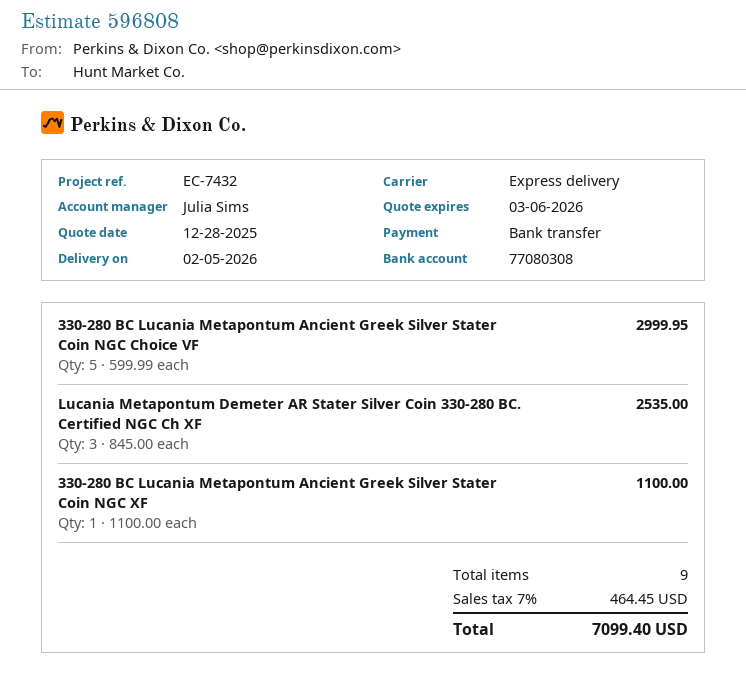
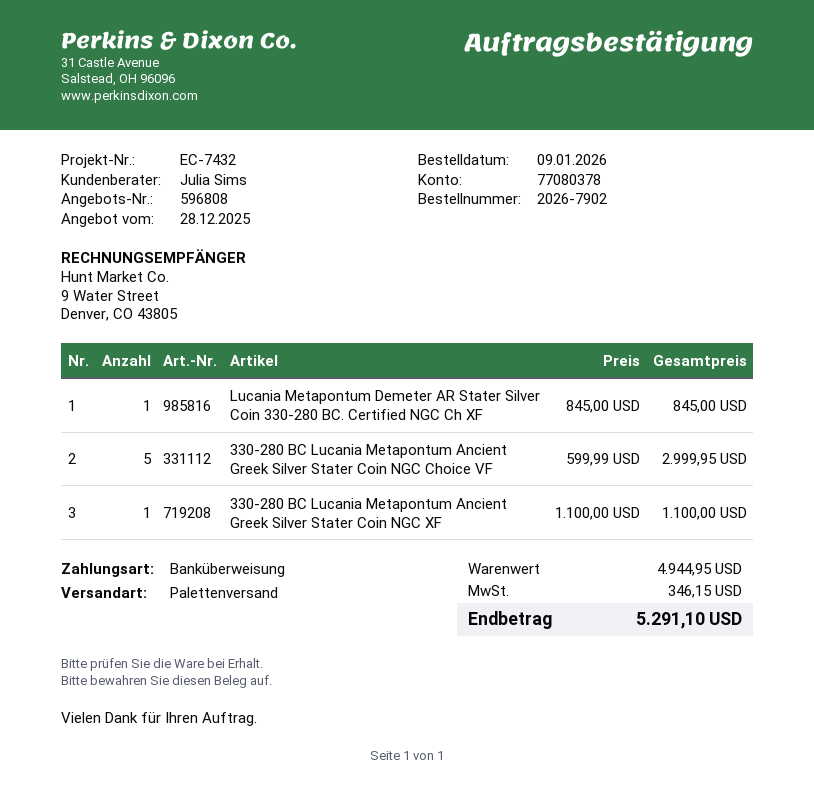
bank account: 77080308 -> 77080378
shipping method: express -> pallet freight
Lucania Metapontum Demeter AR Stater Silver Coin 330-280 BC. Certified NGC Ch XF: 3 x 845.00 = 2535.00 -> 1 x 845.00 = 845.00
tax: 464.45 -> 346.15
total: 7099.40 -> 5291.10

